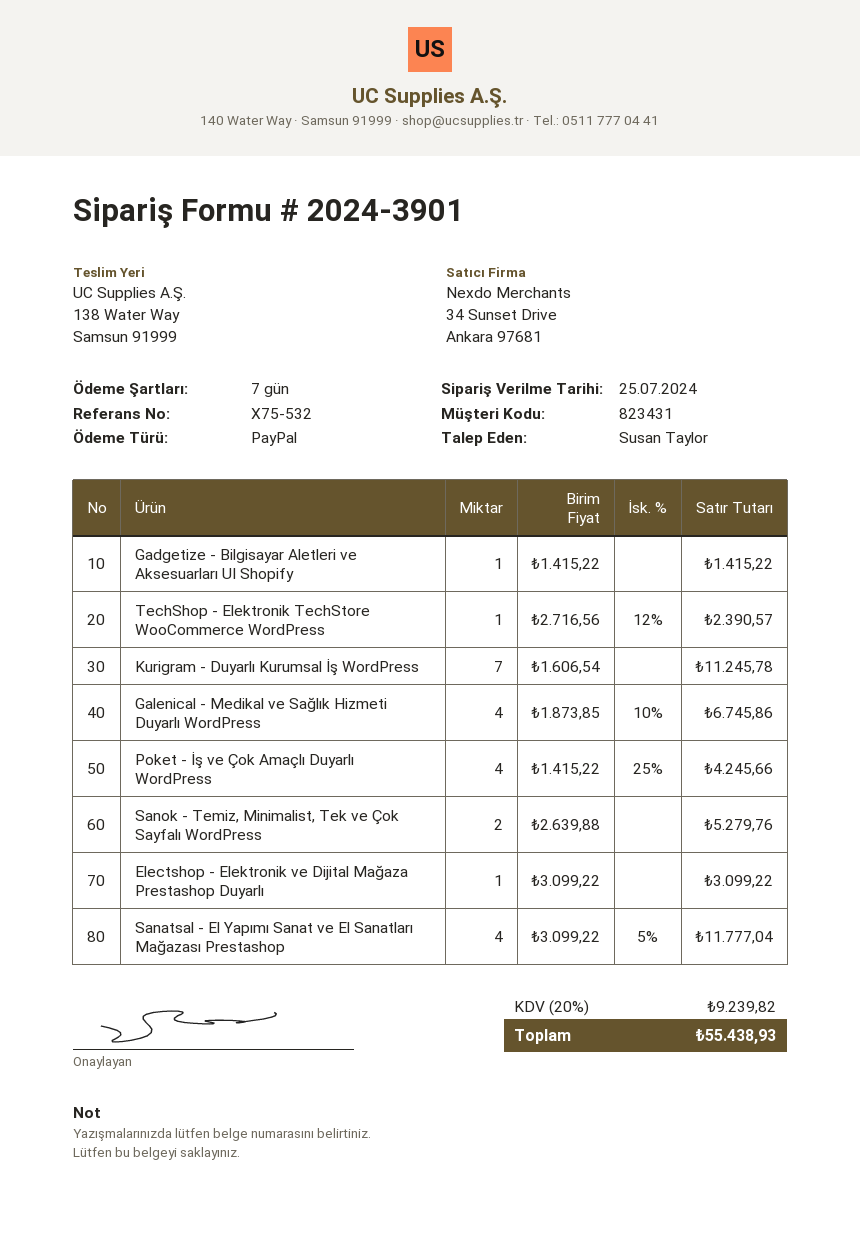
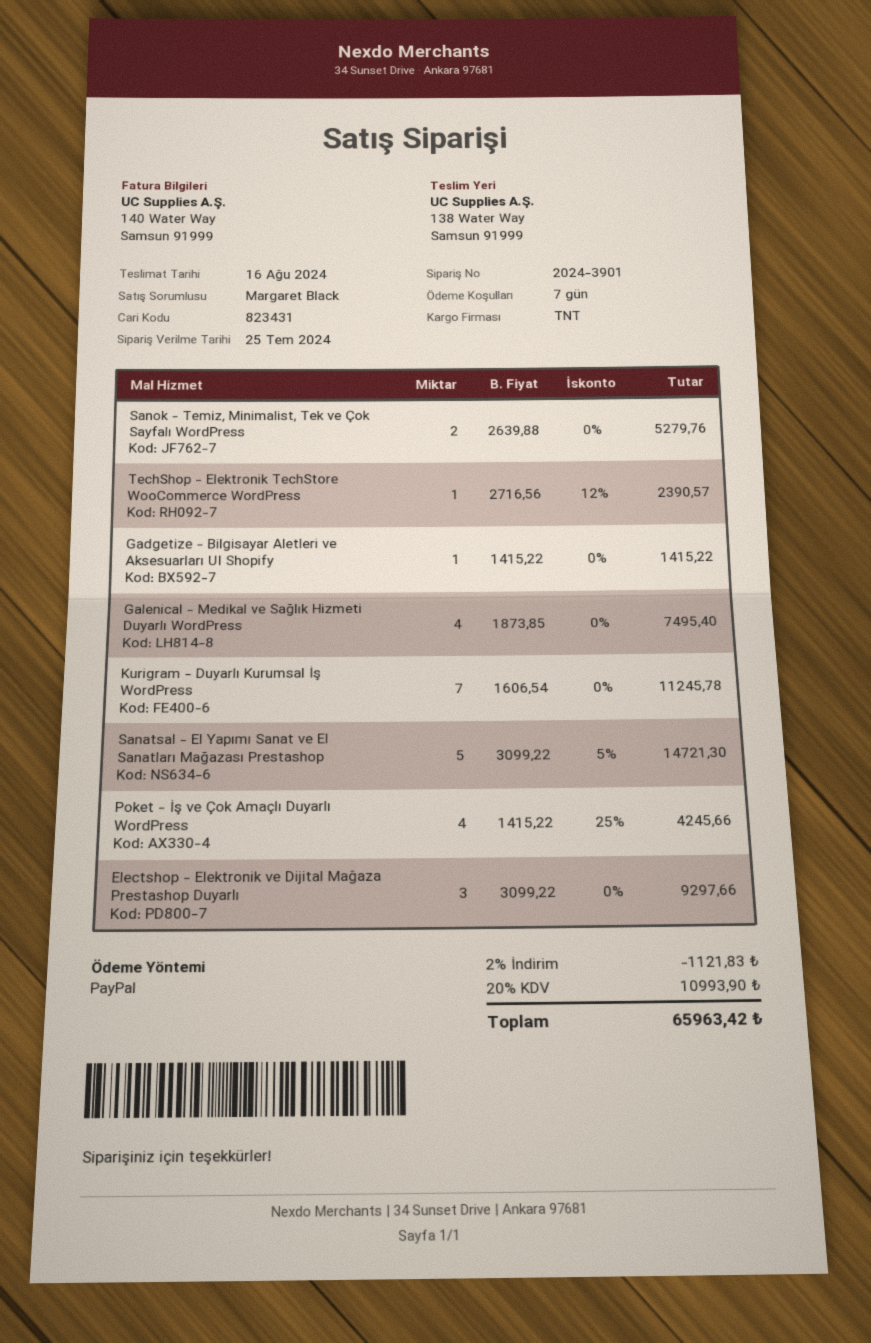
Galenical - Medikal ve Sağlık Hizmeti Duyarlı WordPress: 4 x 1873.85 - 10% = 6745.86 -> 4 x 1873.85 = 7495.40
Electshop - Elektronik ve Dijital Mağaza Prestashop Duyarlı: 1 x 3099.22 = 3099.22 -> 3 x 3099.22 = 9297.66
Sanatsal - El Yapımı Sanat ve El Sanatları Mağazası Prestashop: 4 x 3099.22 - 5% = 11777.04 -> 5 x 3099.22 - 5% = 14721.30
discount: none -> 2% = 1121.83
tax: 20% = 9239.82 -> 20% = 10993.90
total: 55438.93 -> 65963.42

